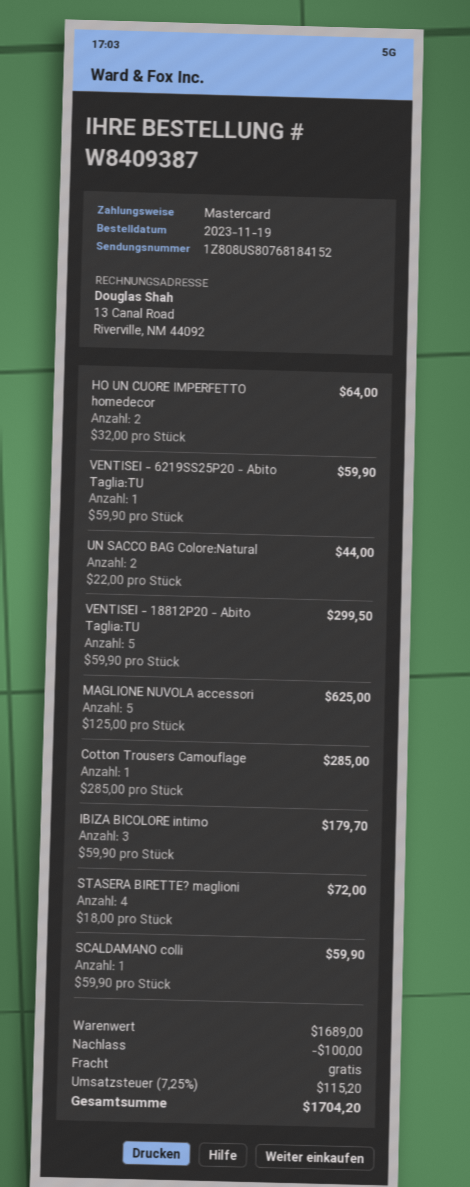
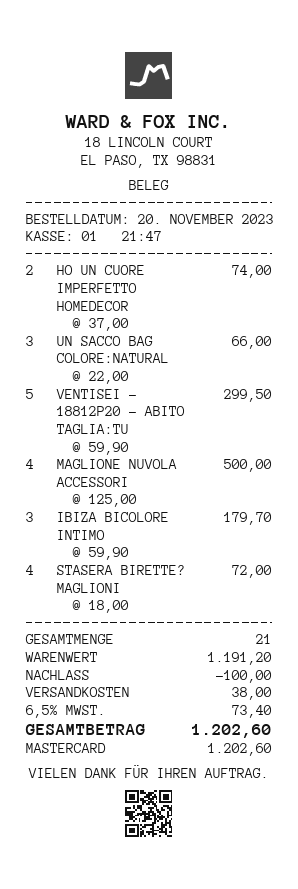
order date: 2023-11-19 -> 2023-11-20
HO UN CUORE IMPERFETTO homedecor: 2 x 32.00 = 64.00 -> 2 x 37.00 = 74.00
VENTISEI - 6219SS25P20 - Abito Taglia:TU: 1 x 59.90 = 59.90 -> none
UN SACCO BAG Colore:Natural: 2 x 22.00 = 44.00 -> 3 x 22.00 = 66.00
MAGLIONE NUVOLA accessori: 5 x 125.00 = 625.00 -> 4 x 125.00 = 500.00
Cotton Trousers Camouflage: 1 x 285.00 = 285.00 -> none
SCALDAMANO colli: 1 x 59.90 = 59.90 -> none
subtotal: 1689.00 -> 1191.20
shipping: 0.00 -> 38.00
tax: 7.25% = 115.20 -> 6.5% = 73.40
total: 1704.20 -> 1202.60

